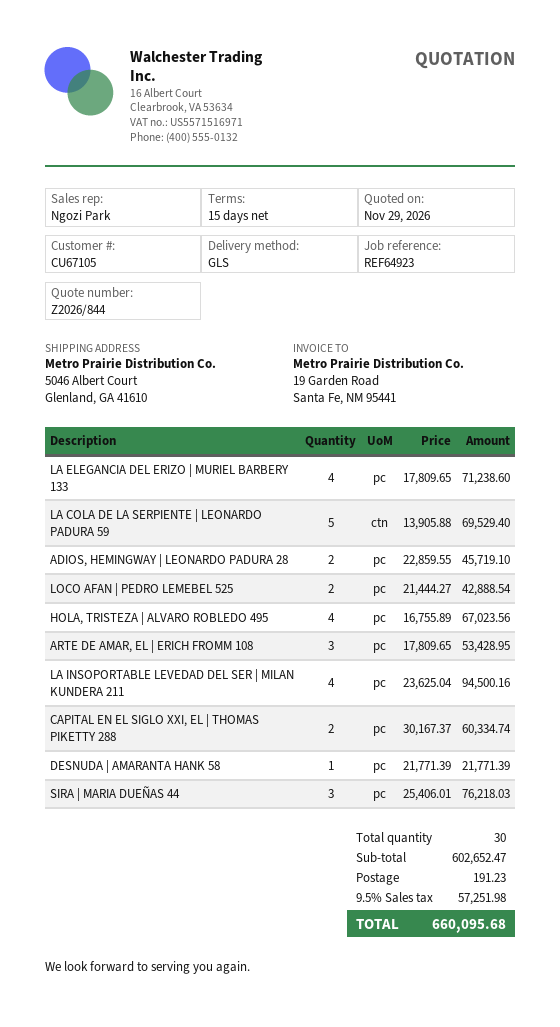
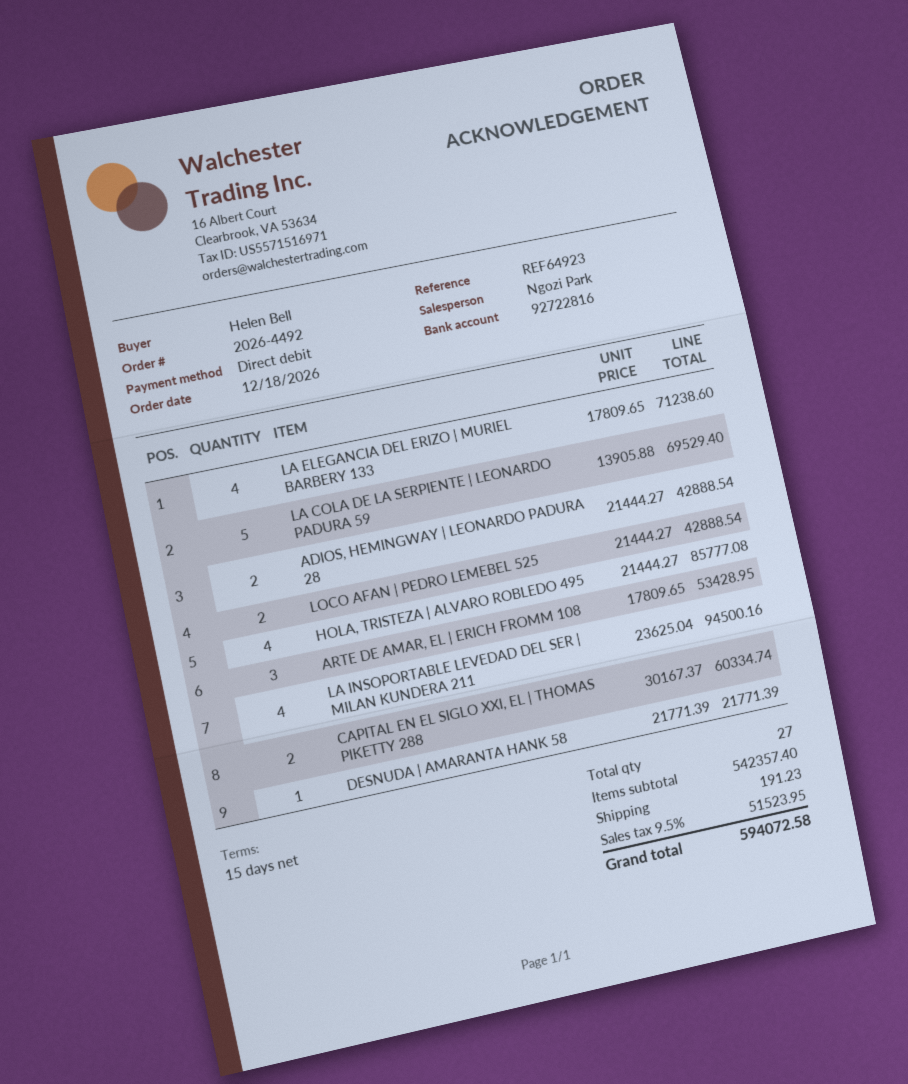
ADIOS, HEMINGWAY | LEONARDO PADURA 28: 2 x 22859.55 = 45719.10 -> 2 x 21444.27 = 42888.54
HOLA, TRISTEZA | ALVARO ROBLEDO 495: 4 x 16755.89 = 67023.56 -> 4 x 21444.27 = 85777.08
SIRA | MARIA DUEÑAS 44: 3 x 25406.01 = 76218.03 -> none
total quantity: 30 -> 27
subtotal: 602652.47 -> 542357.40
tax: 9.5% = 57251.98 -> 9.5% = 51523.95
total: 660095.68 -> 594072.58

